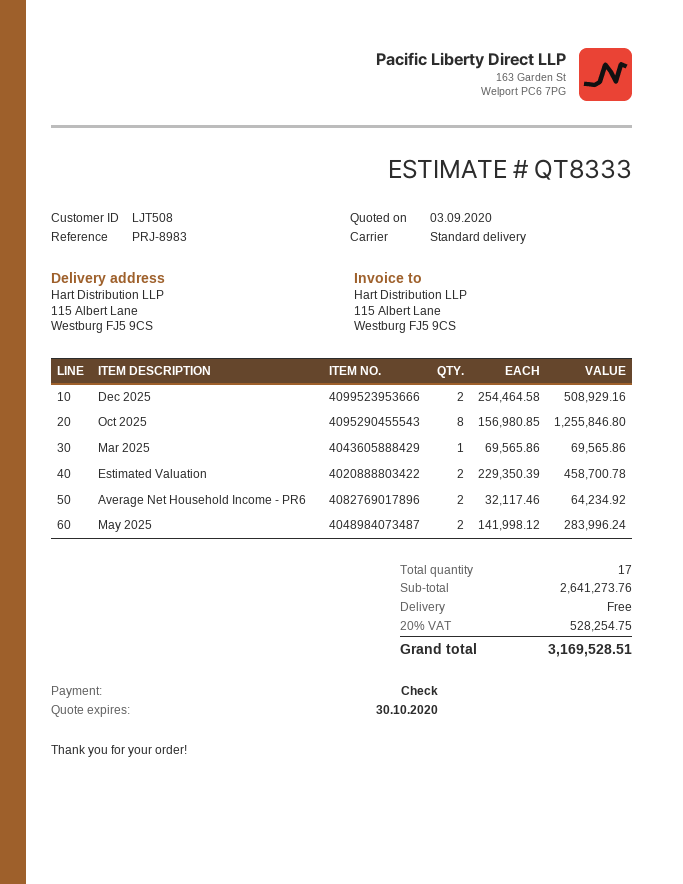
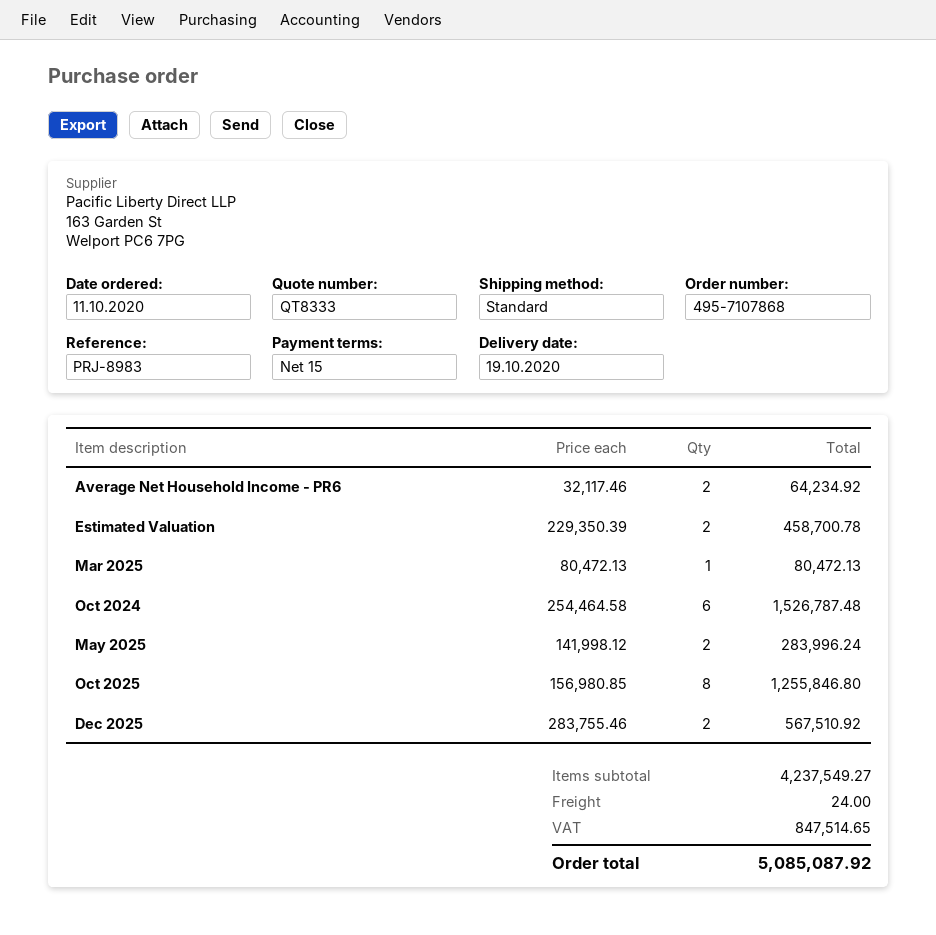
Dec 2025: 2 x 254464.58 = 508929.16 -> 2 x 283755.46 = 567510.92
Mar 2025: 1 x 69565.86 = 69565.86 -> 1 x 80472.13 = 80472.13
Oct 2024: none -> 6 x 254464.58 = 1526787.48
subtotal: 2641273.76 -> 4237549.27
shipping: 0.00 -> 24.00
tax: 528254.75 -> 847514.65
total: 3169528.51 -> 5085087.92

